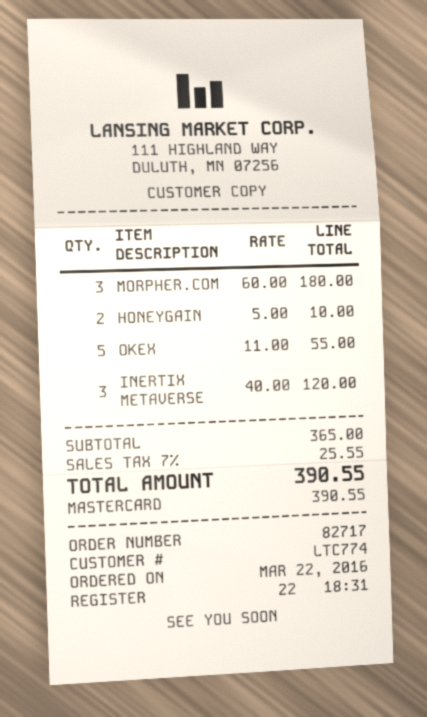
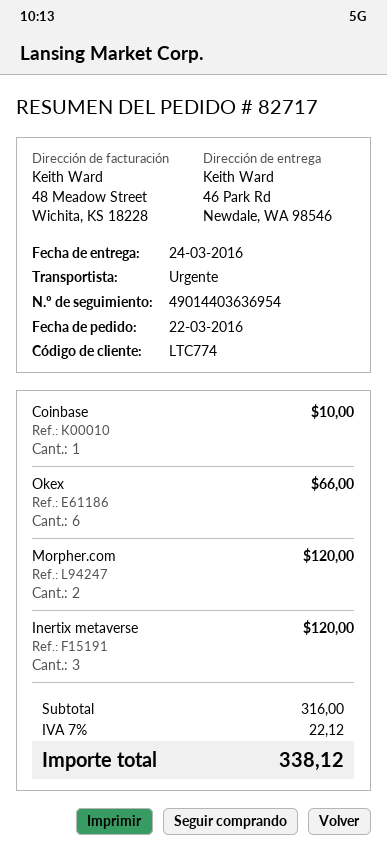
MORPHER.COM: 3 for 180.00 -> 2 for 120.00
HONEYGAIN: 2 for 10.00 -> none
OKEX: 5 for 55.00 -> 6 for 66.00
Coinbase: none -> 1 for 10.00
subtotal: 365.00 -> 316.00
tax: 7% = 25.55 -> 7% = 22.12
total: 390.55 -> 338.12

